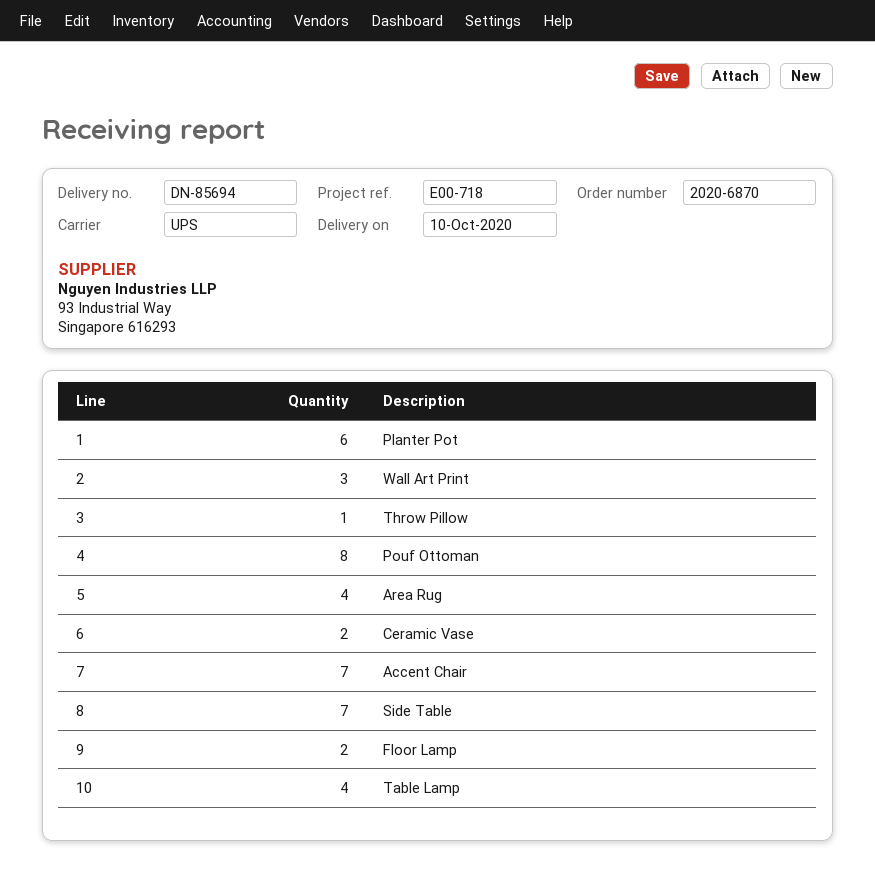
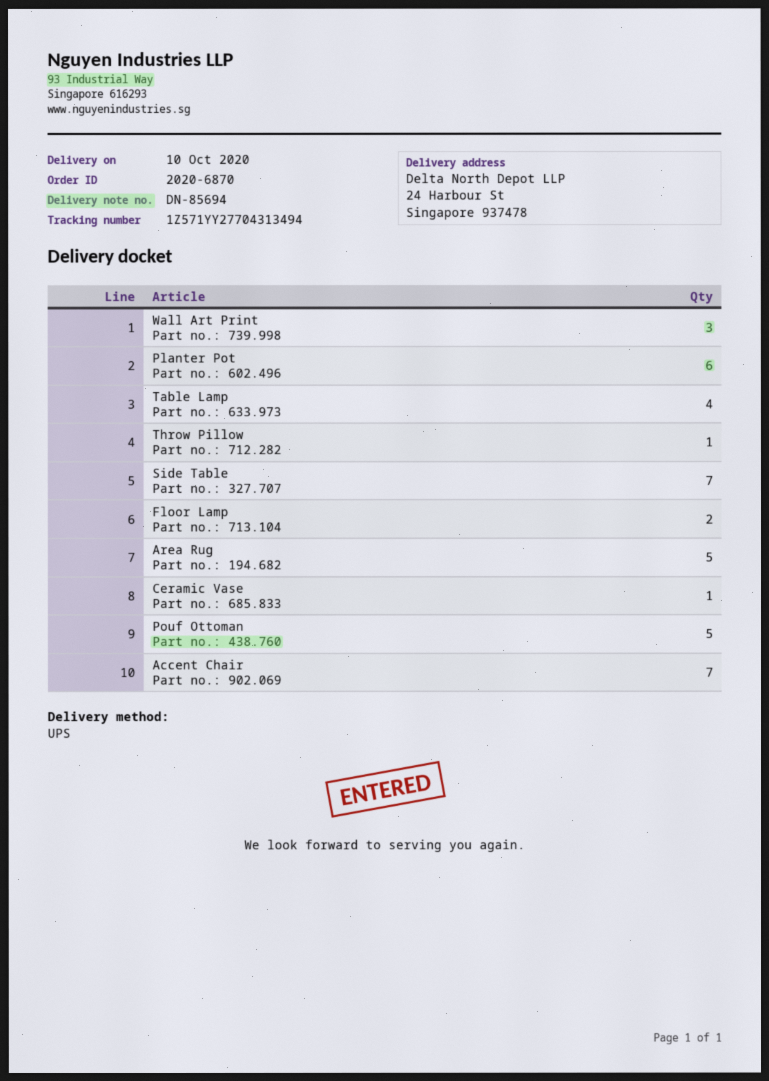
Pouf Ottoman: 8 -> 5
Area Rug: 4 -> 5
Ceramic Vase: 2 -> 1

